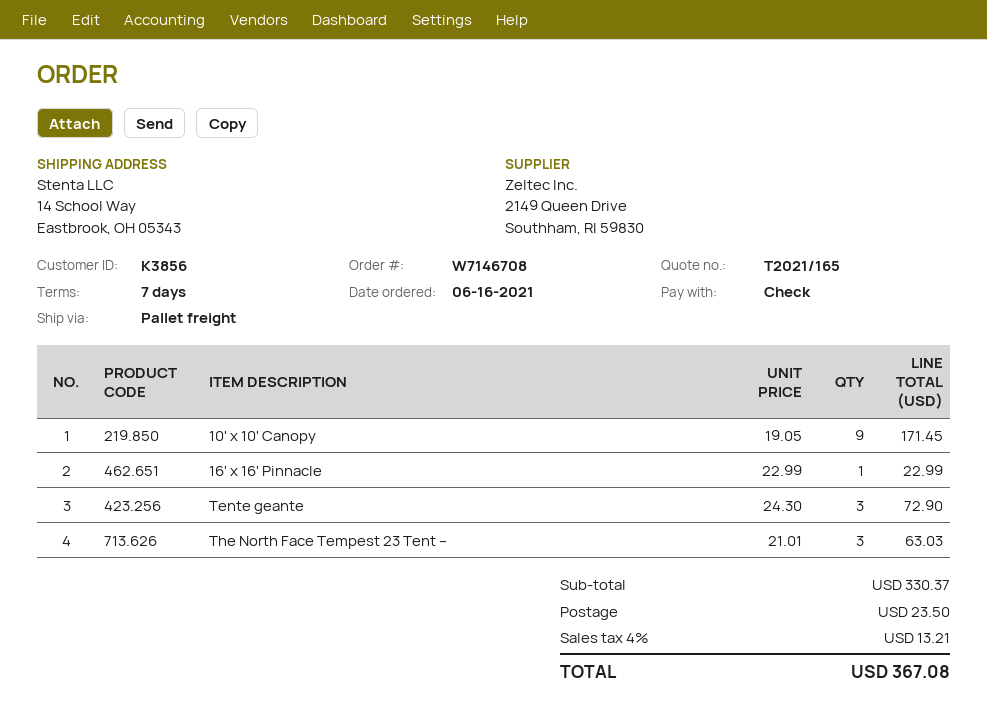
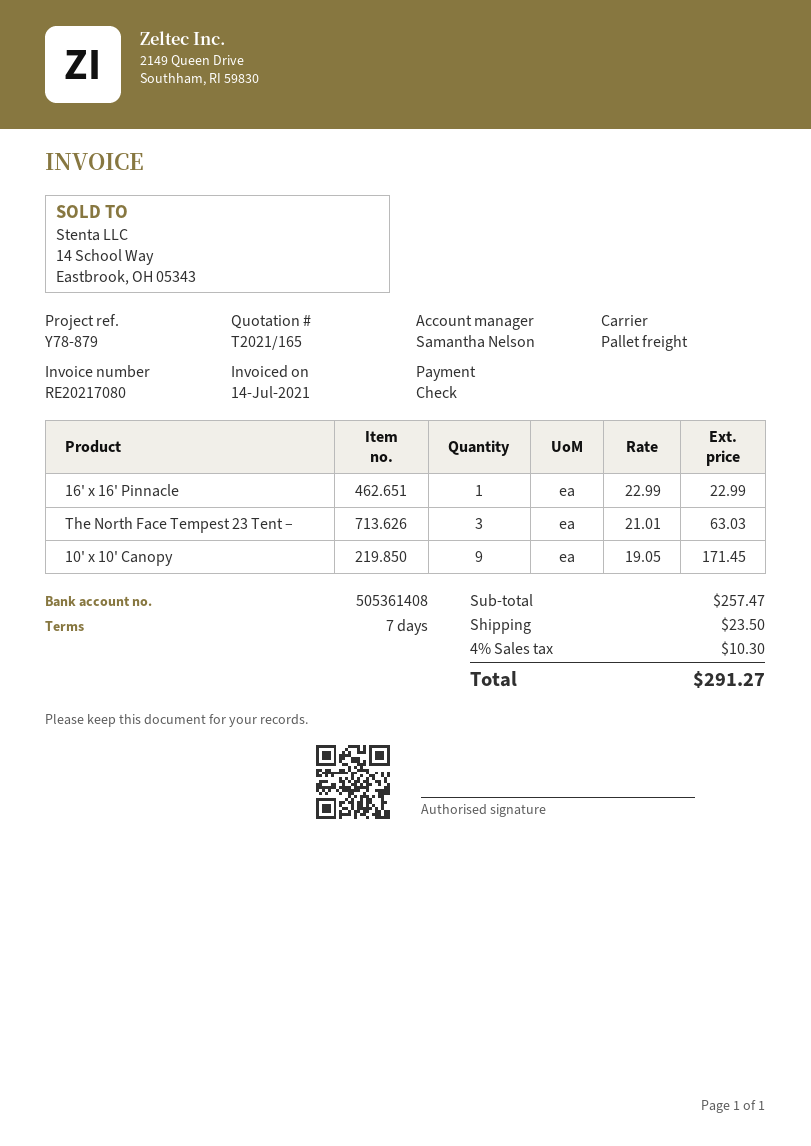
Tente geante: 3 x 24.30 = 72.90 -> none
subtotal: 330.37 -> 257.47
tax: 4% = 13.21 -> 4% = 10.30
total: 367.08 -> 291.27

